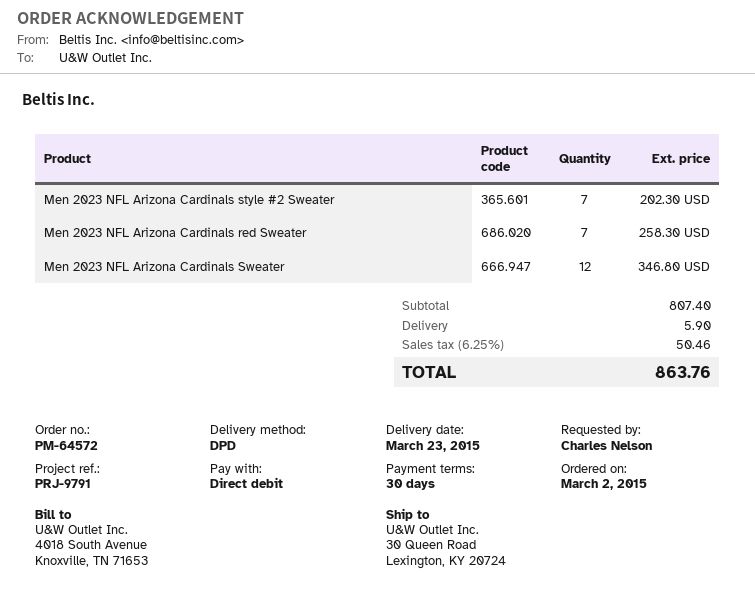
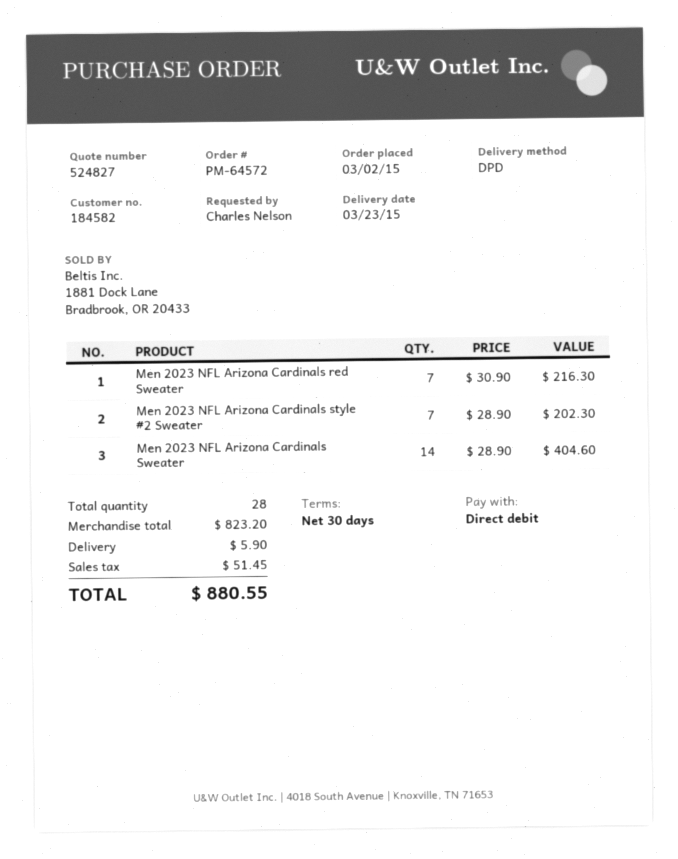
Men 2023 NFL Arizona Cardinals red Sweater: 7 for 258.30 -> 7 for 216.30
Men 2023 NFL Arizona Cardinals Sweater: 12 for 346.80 -> 14 for 404.60
subtotal: 807.40 -> 823.20
tax: 50.46 -> 51.45
total: 863.76 -> 880.55

